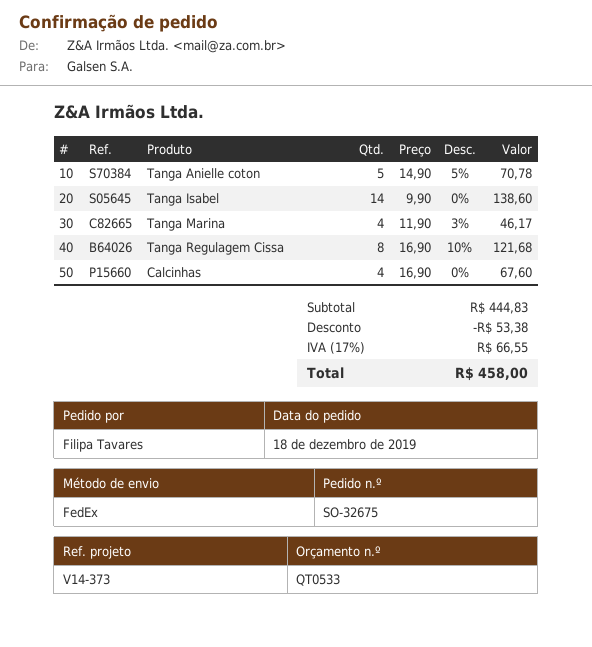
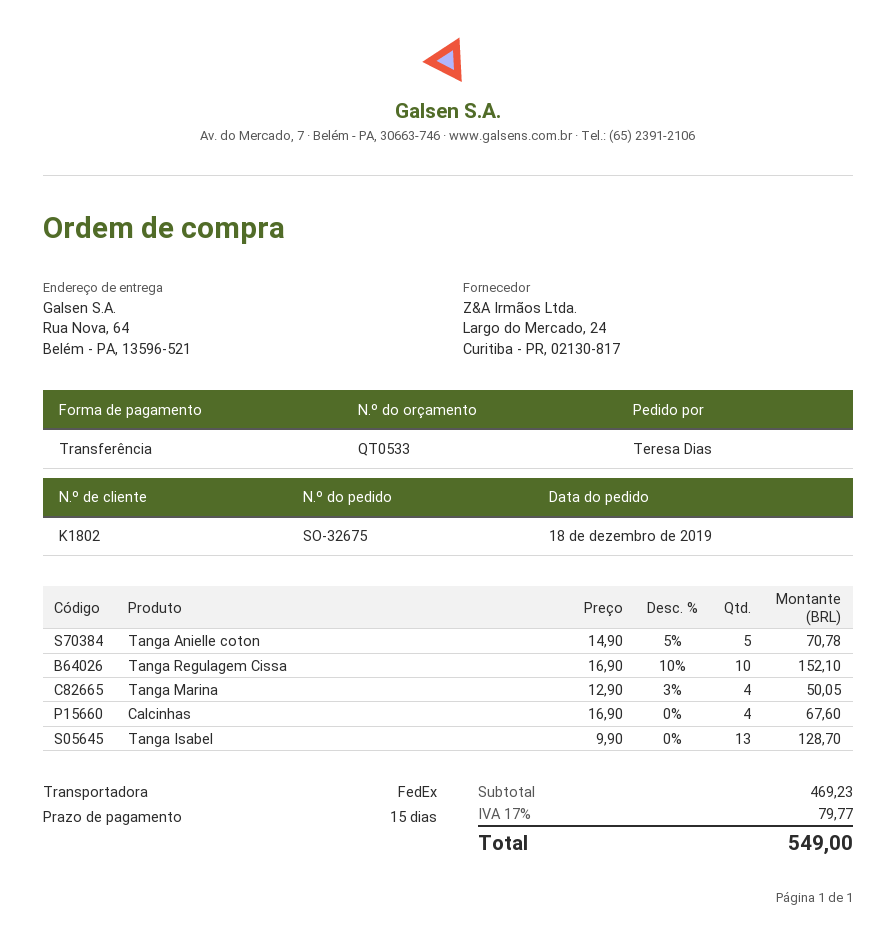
ordered by: Filipa Tavares -> Teresa Dias
Tanga Isabel: 14 x 9.90 = 138.60 -> 13 x 9.90 = 128.70
Tanga Marina: 4 x 11.90 - 3% = 46.17 -> 4 x 12.90 - 3% = 50.05
Tanga Regulagem Cissa: 8 x 16.90 - 10% = 121.68 -> 10 x 16.90 - 10% = 152.10
subtotal: 444.83 -> 469.23
discount: 53.38 -> none
tax: 17% = 66.55 -> 17% = 79.77
total: 458.00 -> 549.00

